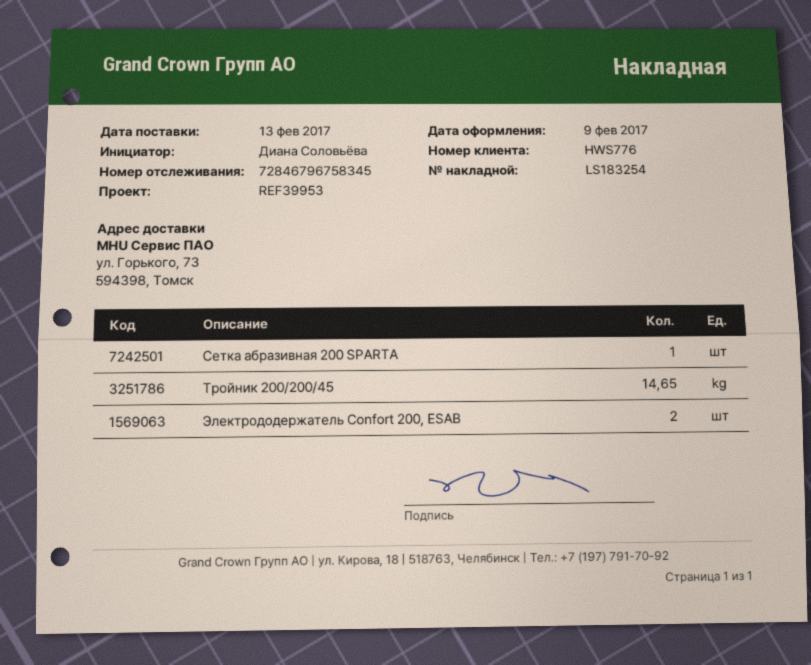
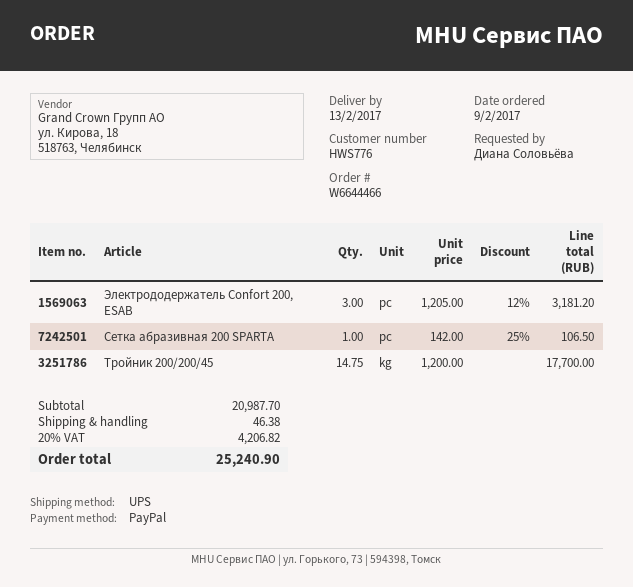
Тройник 200/200/45: 14.65 -> 14.75
Электрододержатель Confort 200, ESAB: 2 -> 3

